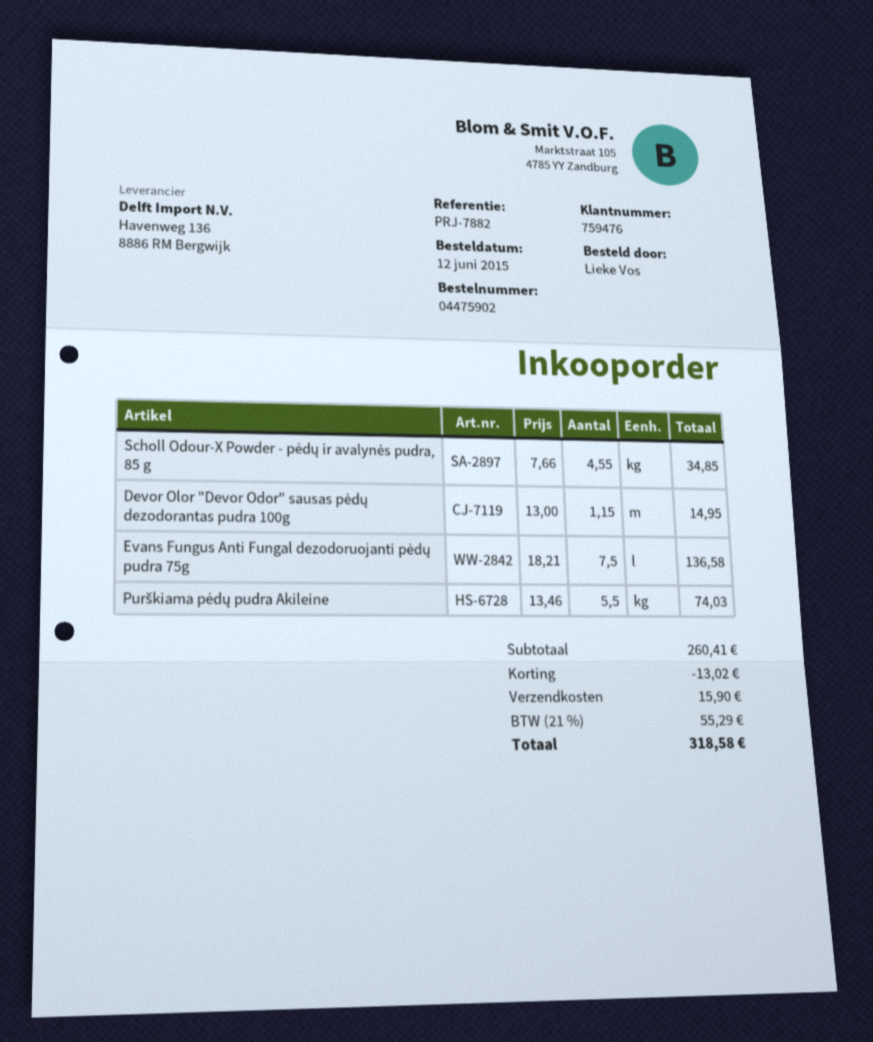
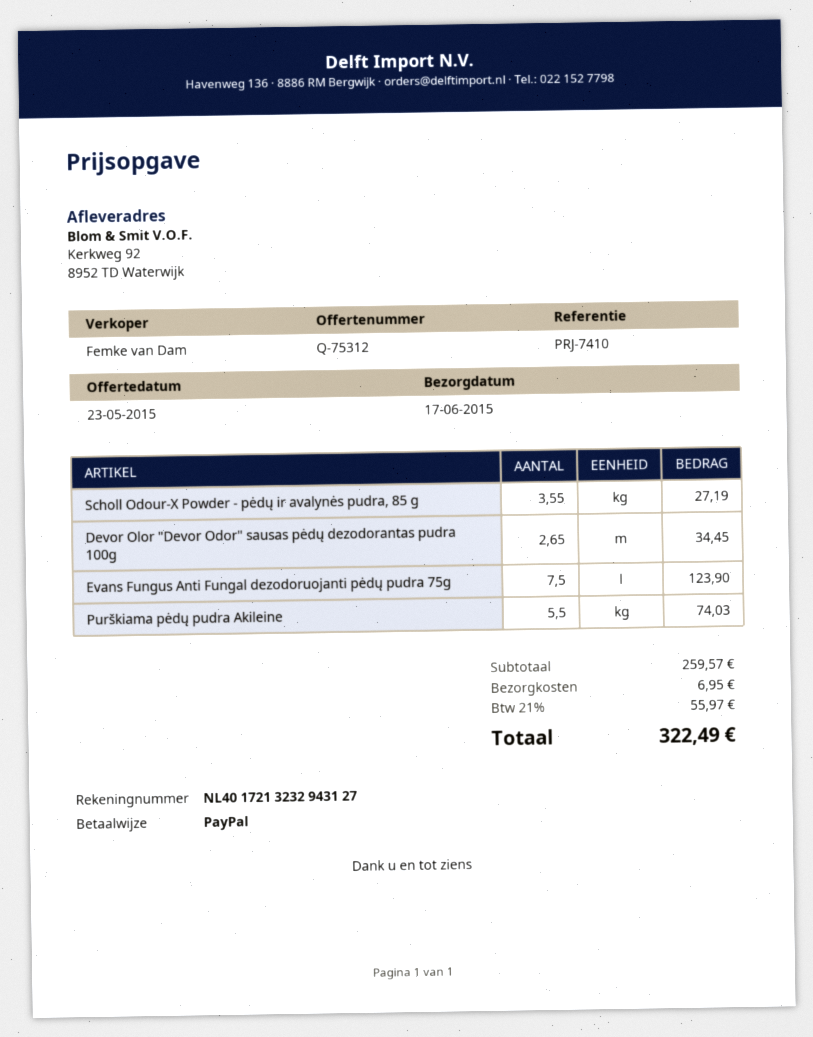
reference: PRJ-7882 -> PRJ-7410
Scholl Odour-X Powder - pėdų ir avalynės pudra, 85 g: 4.55 for 34.85 -> 3.55 for 27.19
Devor Olor "Devor Odor" sausas pėdų dezodorantas pudra 100g: 1.15 for 14.95 -> 2.65 for 34.45
Evans Fungus Anti Fungal dezodoruojanti pėdų pudra 75g: 7.5 for 136.58 -> 7.5 for 123.90
subtotal: 260.41 -> 259.57
discount: 13.02 -> none
shipping: 15.90 -> 6.95
tax: 21% = 55.29 -> 21% = 55.97
total: 318.58 -> 322.49

